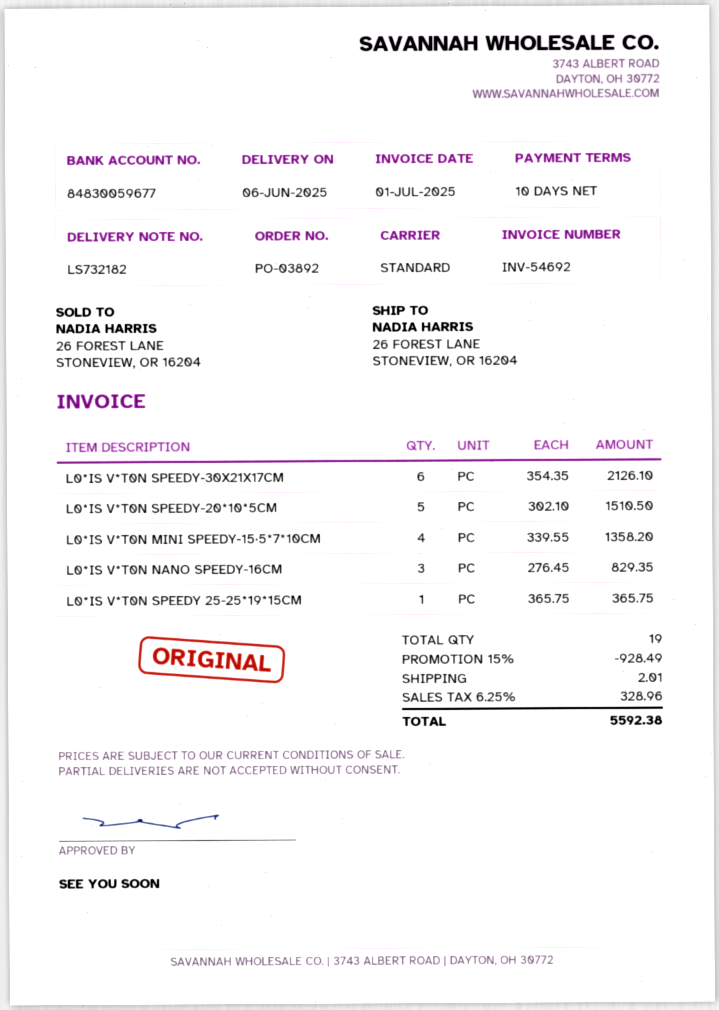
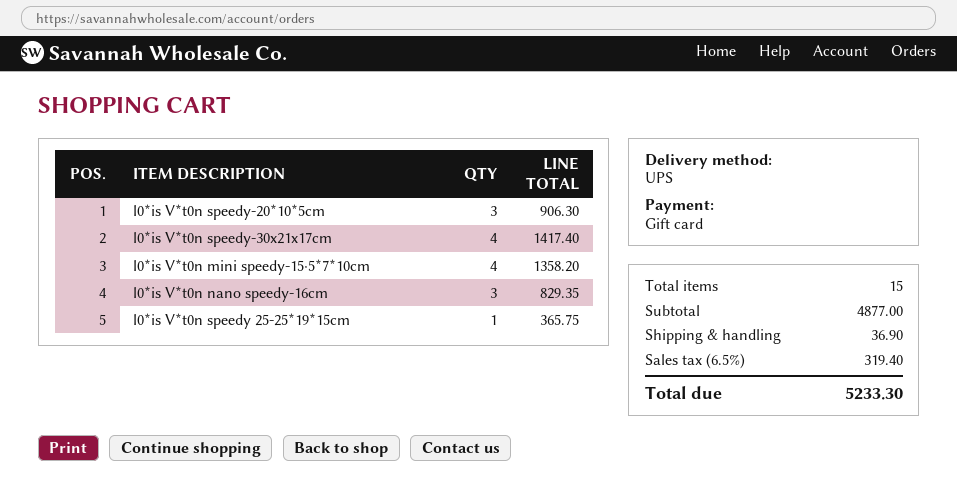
shipping method: standard -> UPS
L0*IS V*T0N SPEEDY-30X21X17CM: 6 for 2126.10 -> 4 for 1417.40
L0*IS V*T0N SPEEDY-20*10*5CM: 5 for 1510.50 -> 3 for 906.30
total quantity: 19 -> 15
discount: 15% = 928.49 -> none
shipping: 2.01 -> 36.90
tax: 6.25% = 328.96 -> 6.5% = 319.40
total: 5592.38 -> 5233.30

